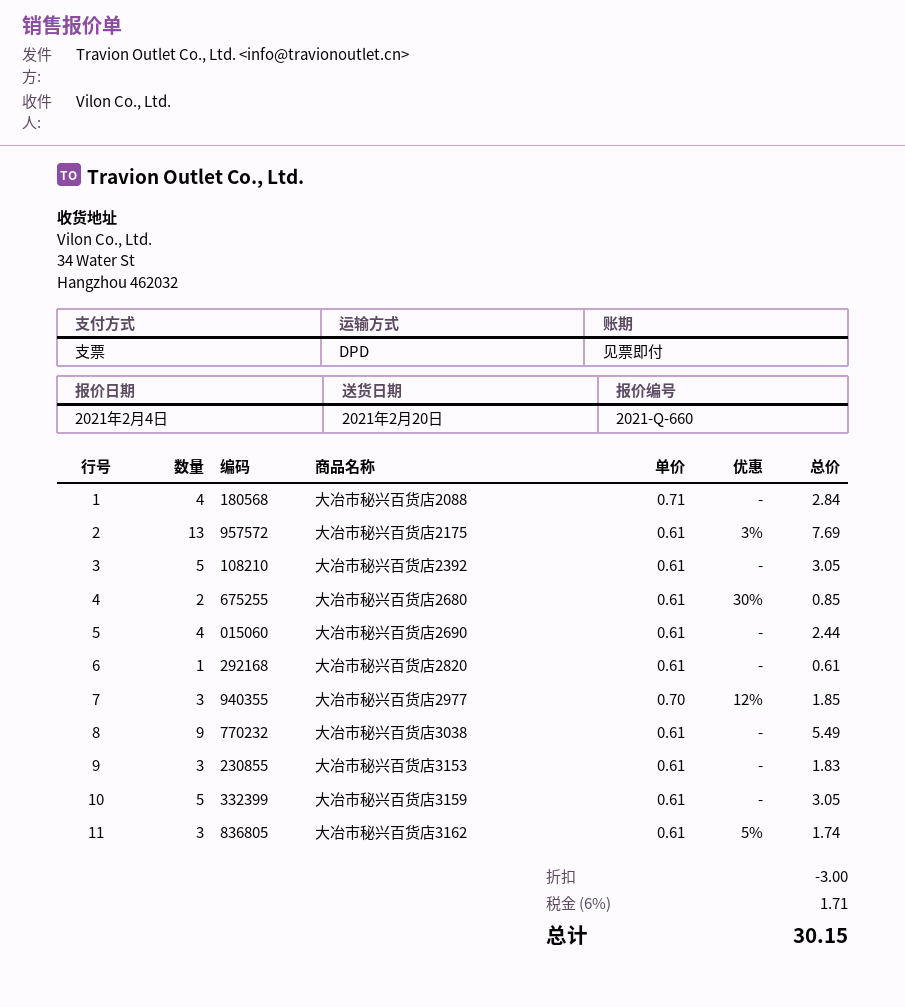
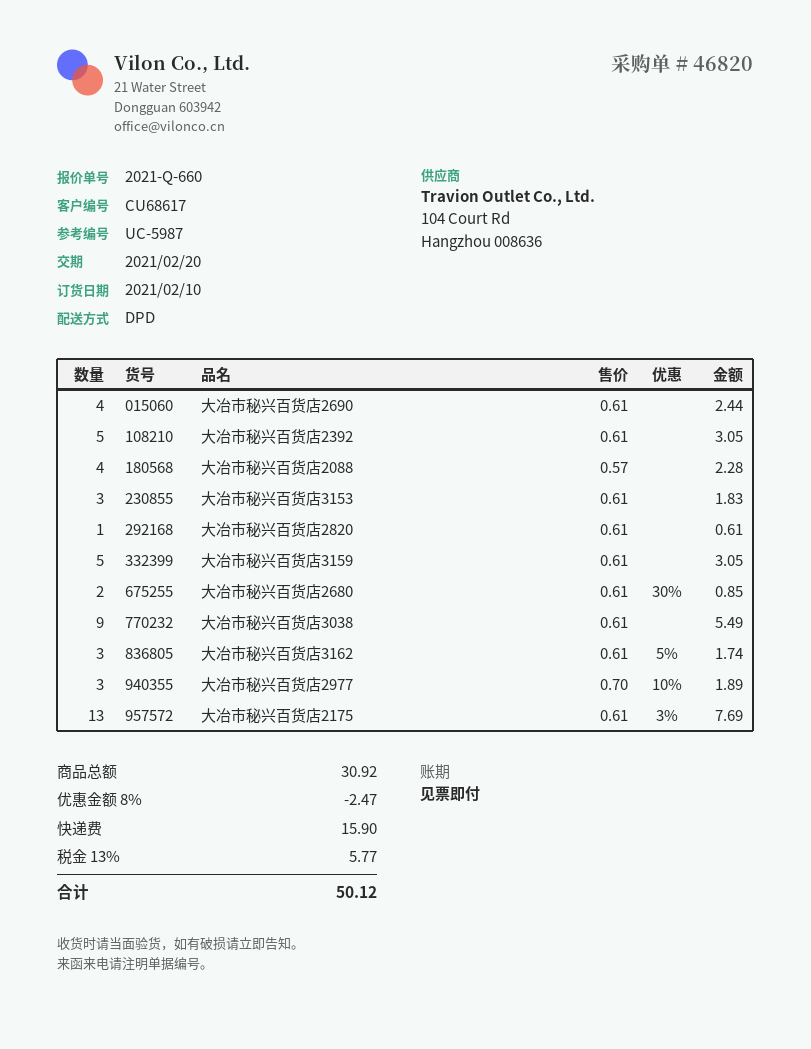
大冶市秘兴百货店2088: 4 x 0.71 = 2.84 -> 4 x 0.57 = 2.28
大冶市秘兴百货店2977: 3 x 0.70 - 12% = 1.85 -> 3 x 0.70 - 10% = 1.89
discount: 3.00 -> 2.47
shipping: none -> 15.90
tax: 6% = 1.71 -> 13% = 5.77
total: 30.15 -> 50.12

